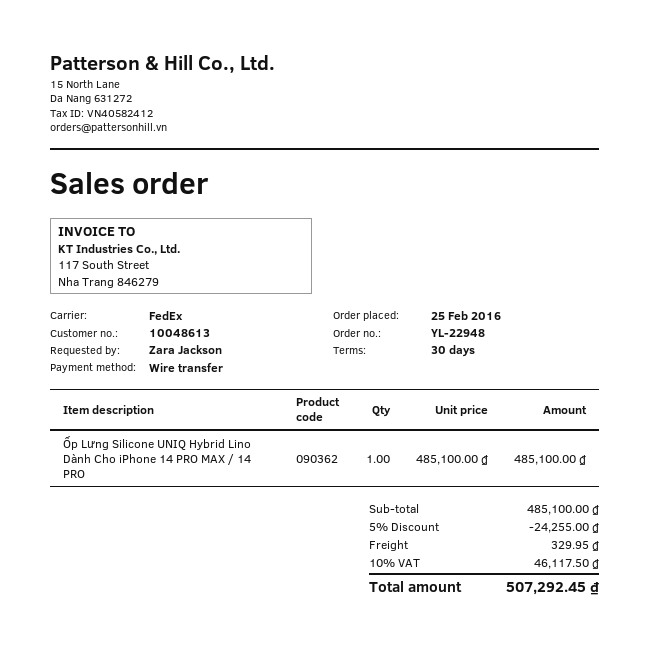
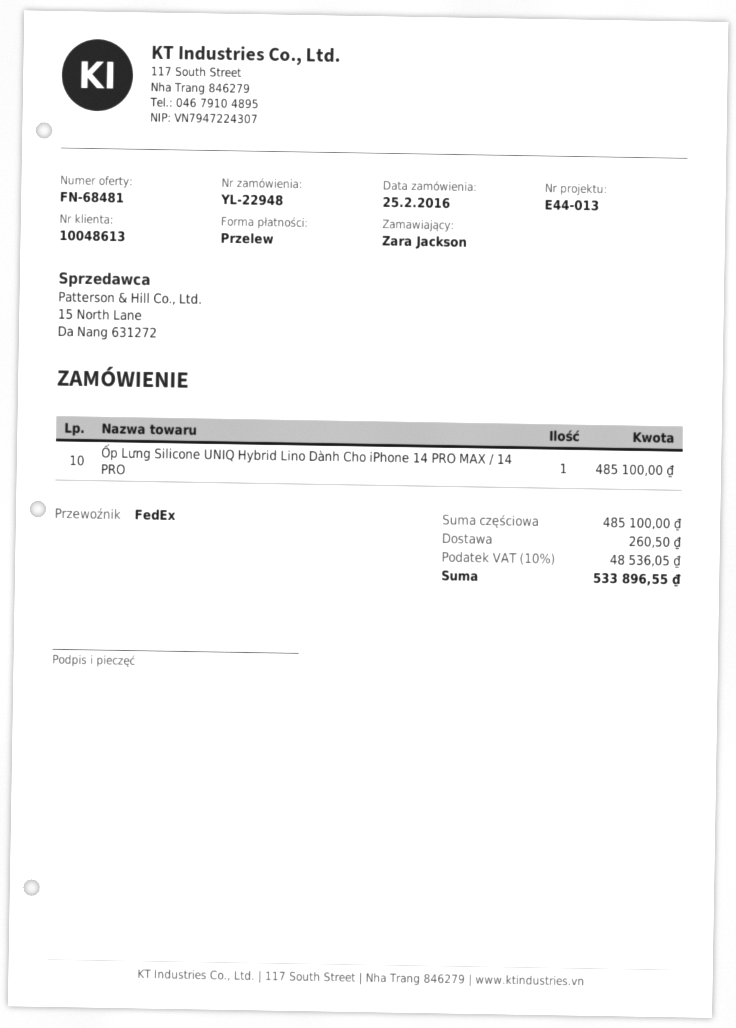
discount: 5% = 24255.00 -> none
shipping: 329.95 -> 260.50
tax: 10% = 46117.50 -> 10% = 48536.05
total: 507292.45 -> 533896.55

